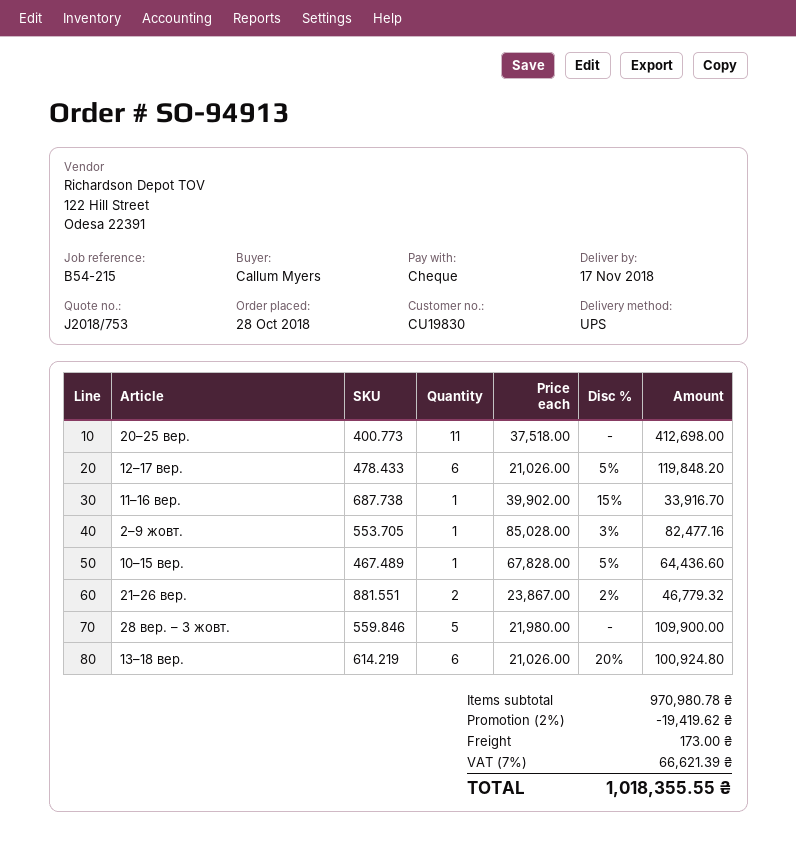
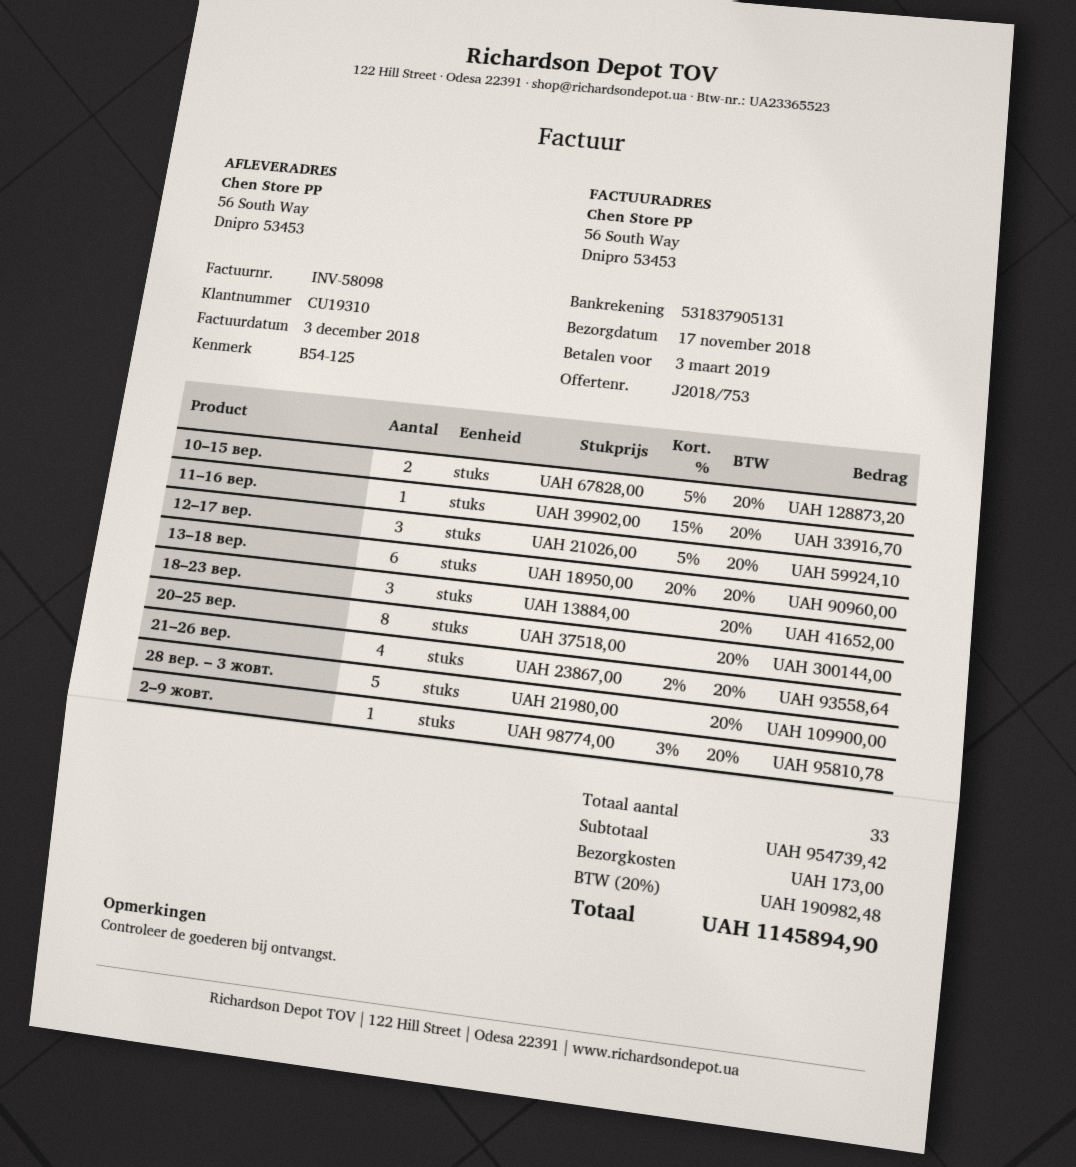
customer number: CU19830 -> CU19310
reference: B54-215 -> B54-125
20–25 вер.: 11 x 37518.00 = 412698.00 -> 8 x 37518.00 = 300144.00
12–17 вер.: 6 x 21026.00 - 5% = 119848.20 -> 3 x 21026.00 - 5% = 59924.10
2–9 жовт.: 1 x 85028.00 - 3% = 82477.16 -> 1 x 98774.00 - 3% = 95810.78
10–15 вер.: 1 x 67828.00 - 5% = 64436.60 -> 2 x 67828.00 - 5% = 128873.20
21–26 вер.: 2 x 23867.00 - 2% = 46779.32 -> 4 x 23867.00 - 2% = 93558.64
13–18 вер.: 6 x 21026.00 - 20% = 100924.80 -> 6 x 18950.00 - 20% = 90960.00
18–23 вер.: none -> 3 x 13884.00 = 41652.00
subtotal: 970980.78 -> 954739.42
discount: 2% = 19419.62 -> none
tax: 7% = 66621.39 -> 20% = 190982.48
total: 1018355.55 -> 1145894.90

